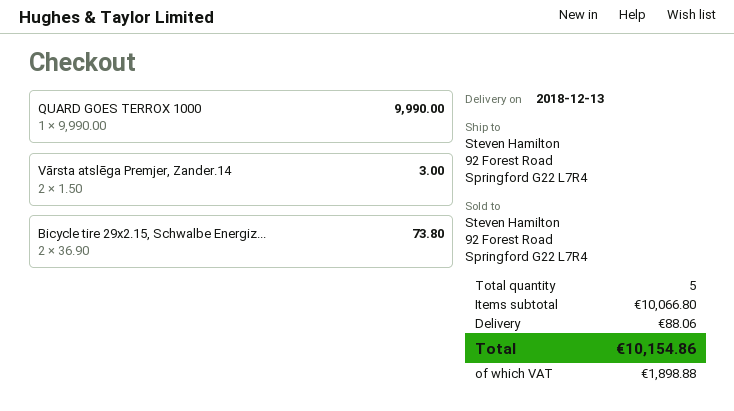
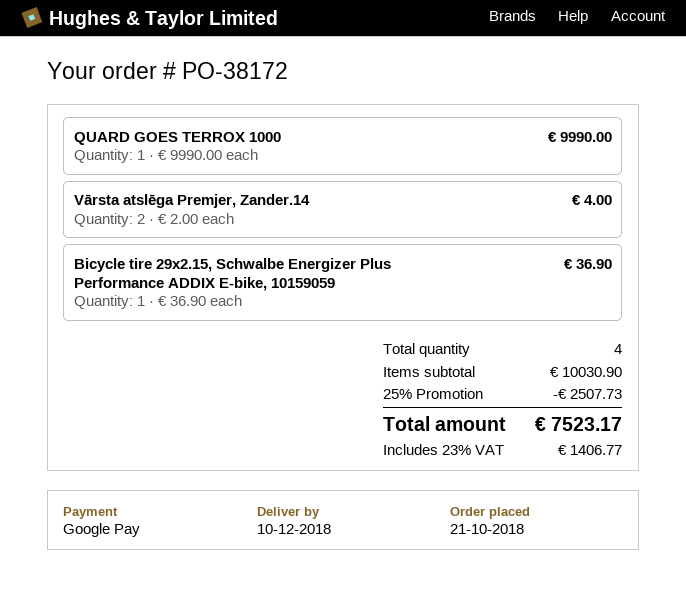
delivery date: 2018-12-13 -> 2018-12-10
Vārsta atslēga Premjer, Zander.14: 2 x 1.50 = 3.00 -> 2 x 2.00 = 4.00
Bicycle tire 29x2.15, Schwalbe Energiz...: 2 x 36.90 = 73.80 -> 1 x 36.90 = 36.90
total quantity: 5 -> 4
subtotal: 10066.80 -> 10030.90
discount: none -> 25% = 2507.73
shipping: 88.06 -> none
tax: 1898.88 -> 1406.77
total: 10154.86 -> 7523.17

